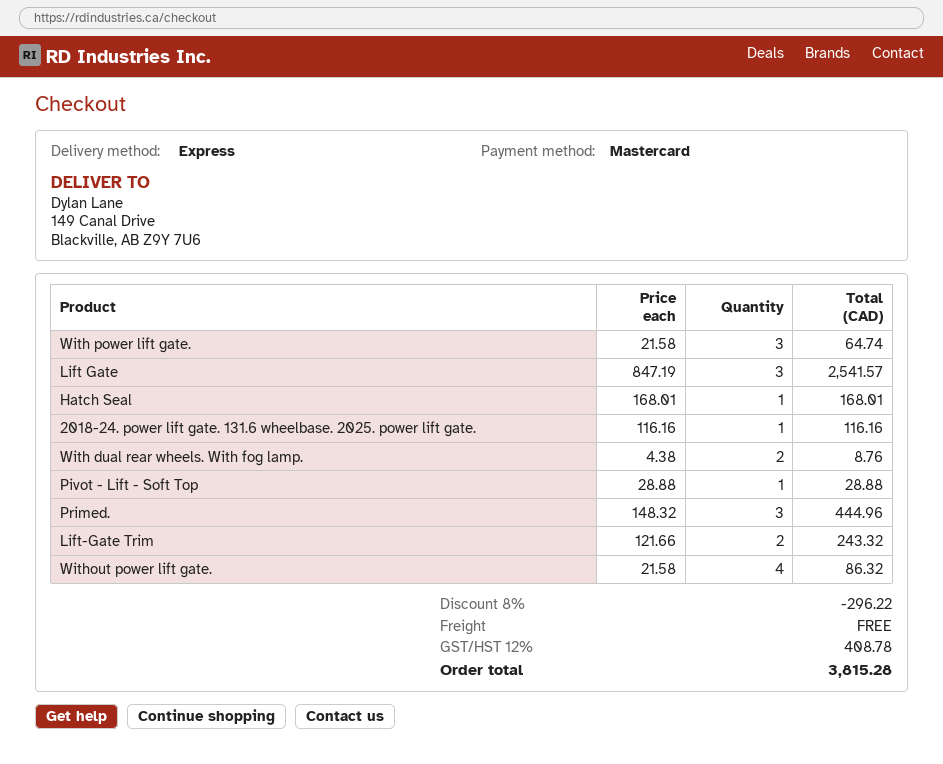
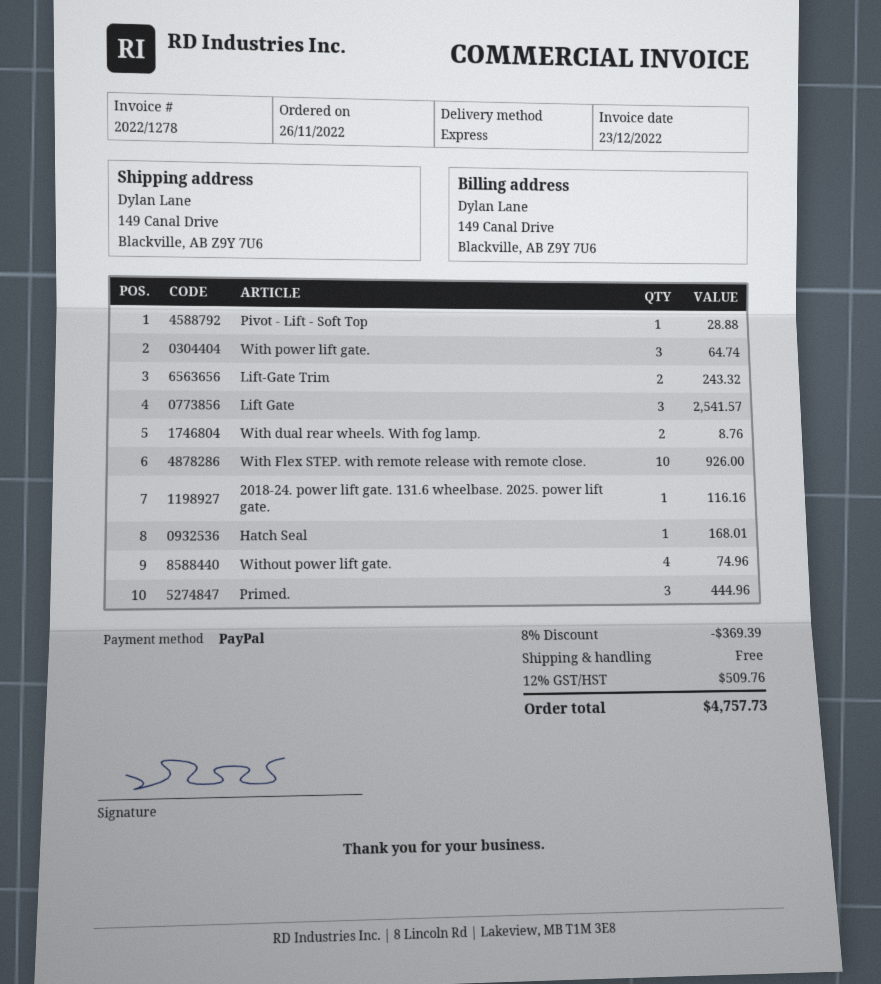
payment method: Mastercard -> PayPal
Without power lift gate.: 4 for 86.32 -> 4 for 74.96
With Flex STEP. with remote release with remote close.: none -> 10 for 926.00
discount: 8% = 296.22 -> 8% = 369.39
tax: 12% = 408.78 -> 12% = 509.76
total: 3815.28 -> 4757.73

